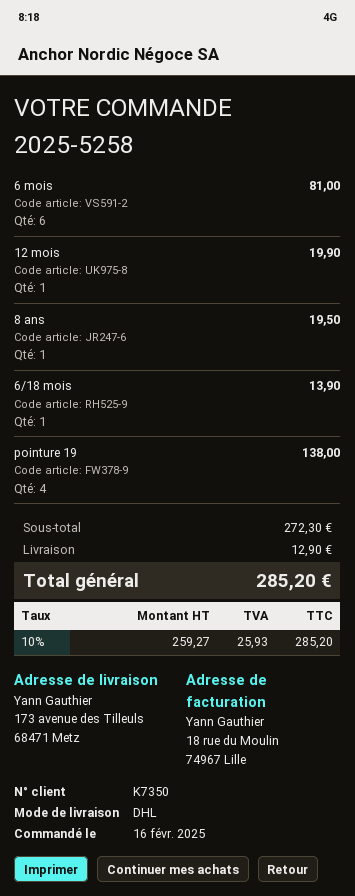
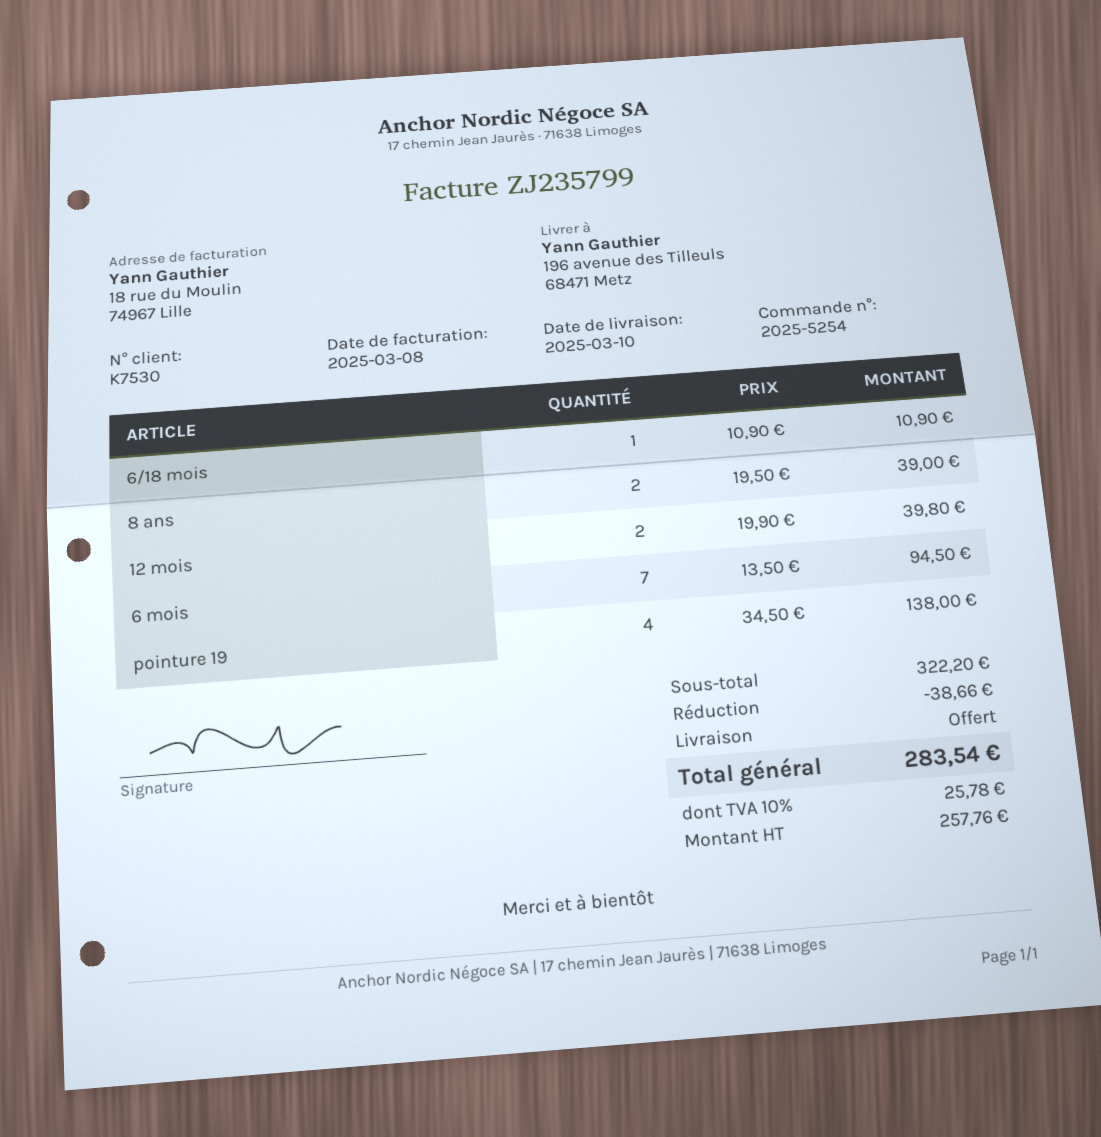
order number: 2025-5258 -> 2025-5254
customer number: K7350 -> K7530
ship to: 173 avenue des Tilleuls, 68471 Metz -> 196 avenue des Tilleuls, 68471 Metz
6 mois: 6 for 81.00 -> 7 for 94.50
12 mois: 1 for 19.90 -> 2 for 39.80
8 ans: 1 for 19.50 -> 2 for 39.00
6/18 mois: 1 for 13.90 -> 1 for 10.90
subtotal: 272.30 -> 322.20
discount: none -> 38.66
shipping: 12.90 -> 0.00
net: 259.27 -> 257.76
tax: 10% = 25.93 -> 10% = 25.78
total: 285.20 -> 283.54

